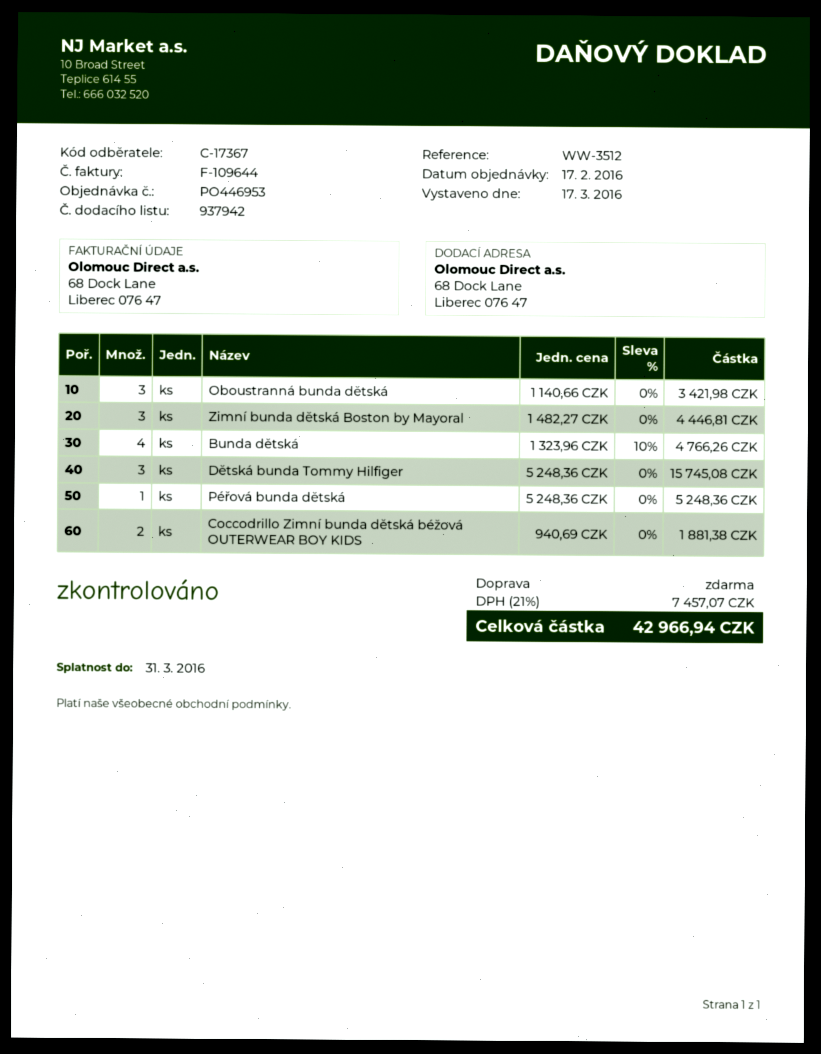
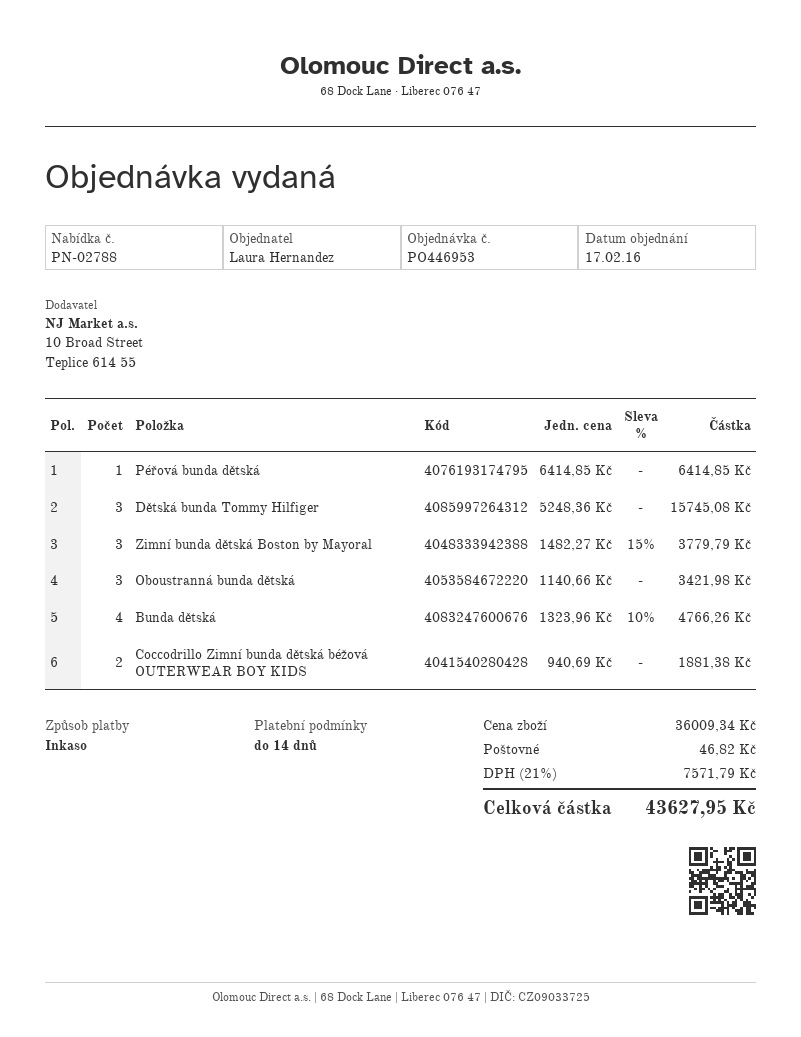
Zimní bunda dětská Boston by Mayoral: 3 x 1482.27 = 4446.81 -> 3 x 1482.27 - 15% = 3779.79
Péřová bunda dětská: 1 x 5248.36 = 5248.36 -> 1 x 6414.85 = 6414.85
shipping: 0.00 -> 46.82
tax: 21% = 7457.07 -> 21% = 7571.79
total: 42966.94 -> 43627.95

